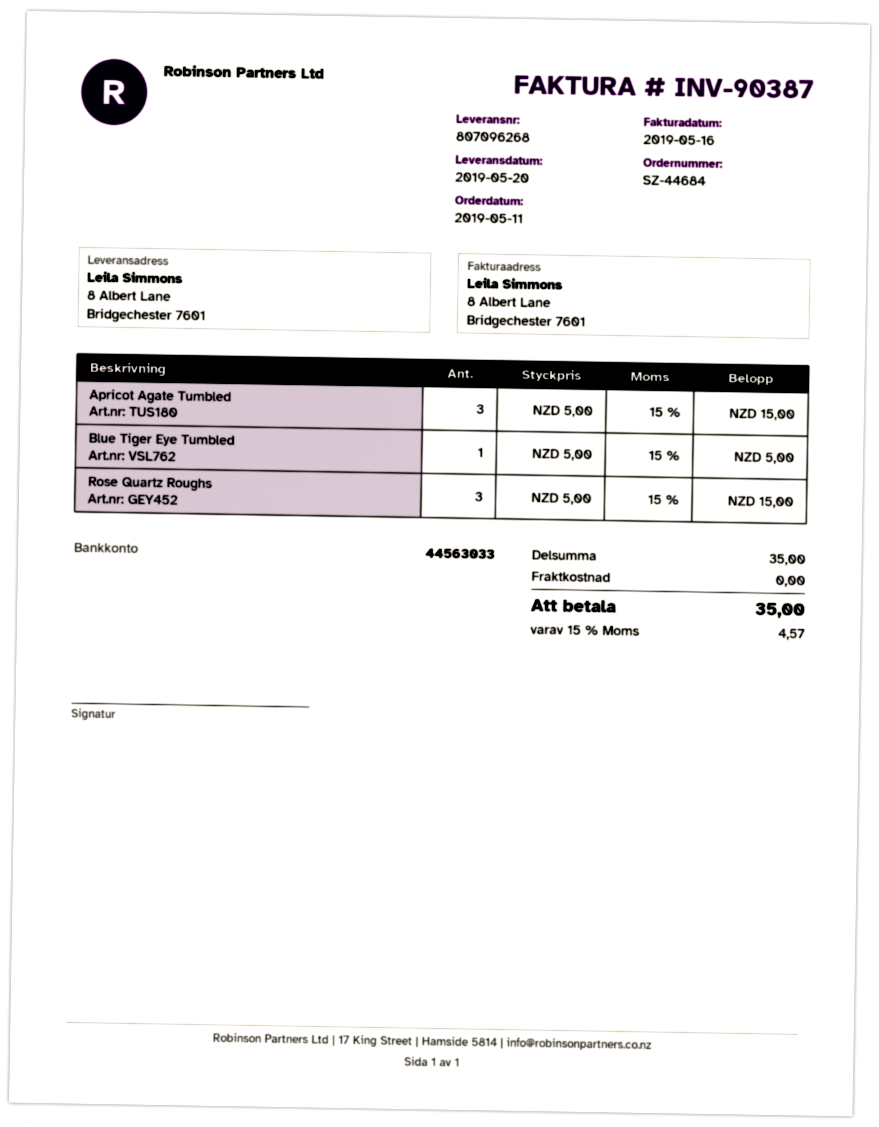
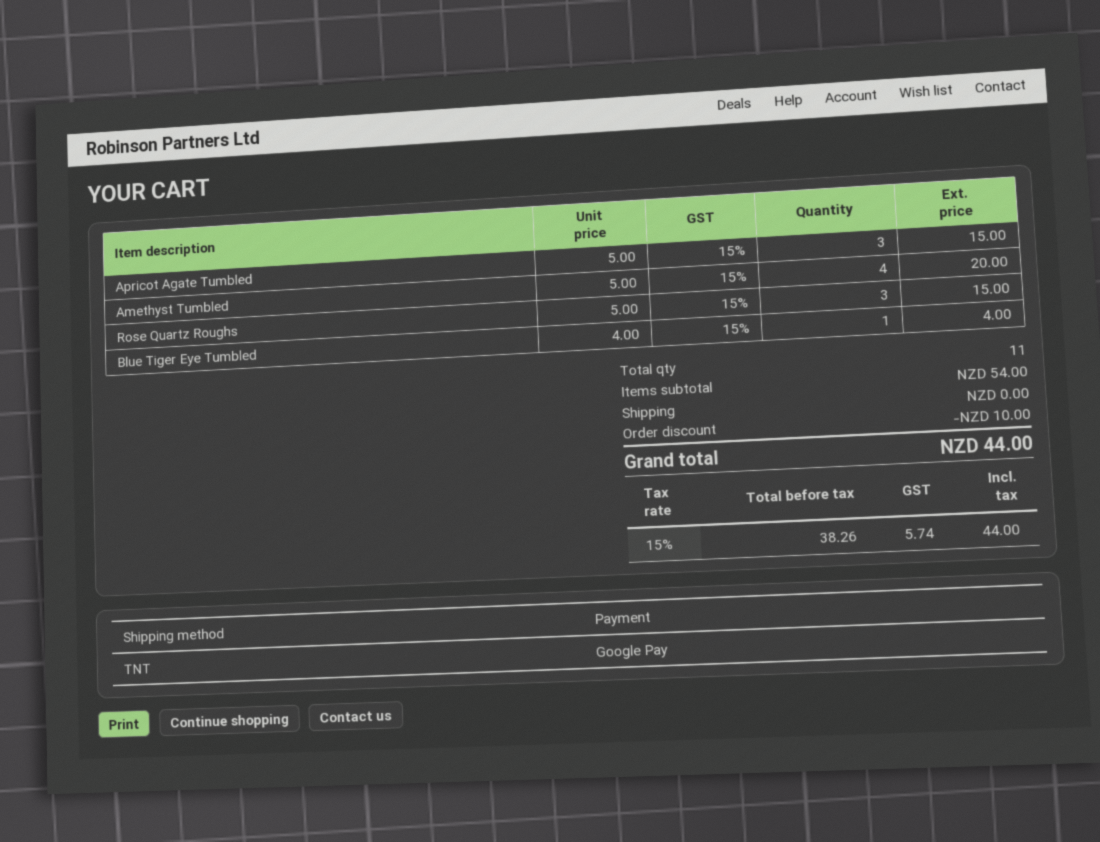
Blue Tiger Eye Tumbled: 1 x 5.00 = 5.00 -> 1 x 4.00 = 4.00
Amethyst Tumbled: none -> 4 x 5.00 = 20.00
subtotal: 35.00 -> 54.00
discount: none -> 10.00
tax: 15% = 4.57 -> 15% = 5.74
total: 35.00 -> 44.00

